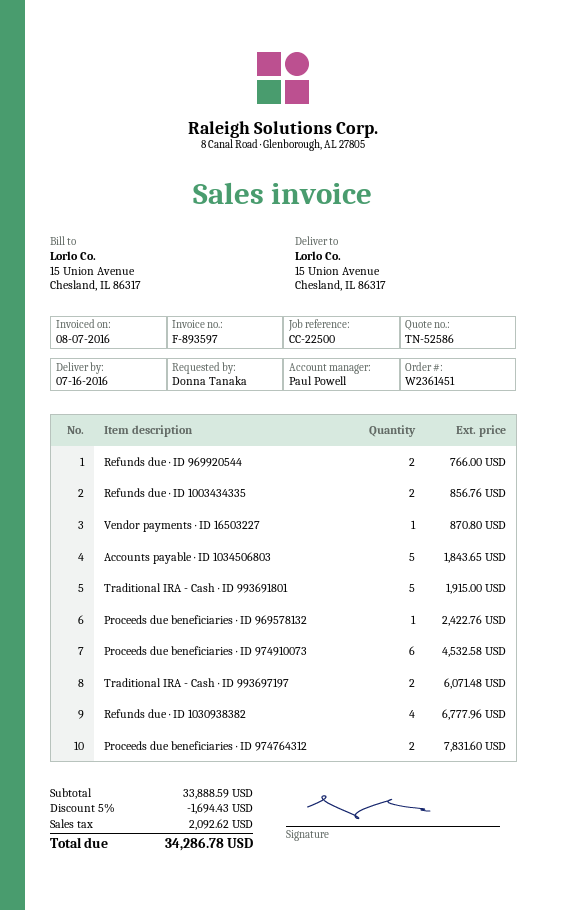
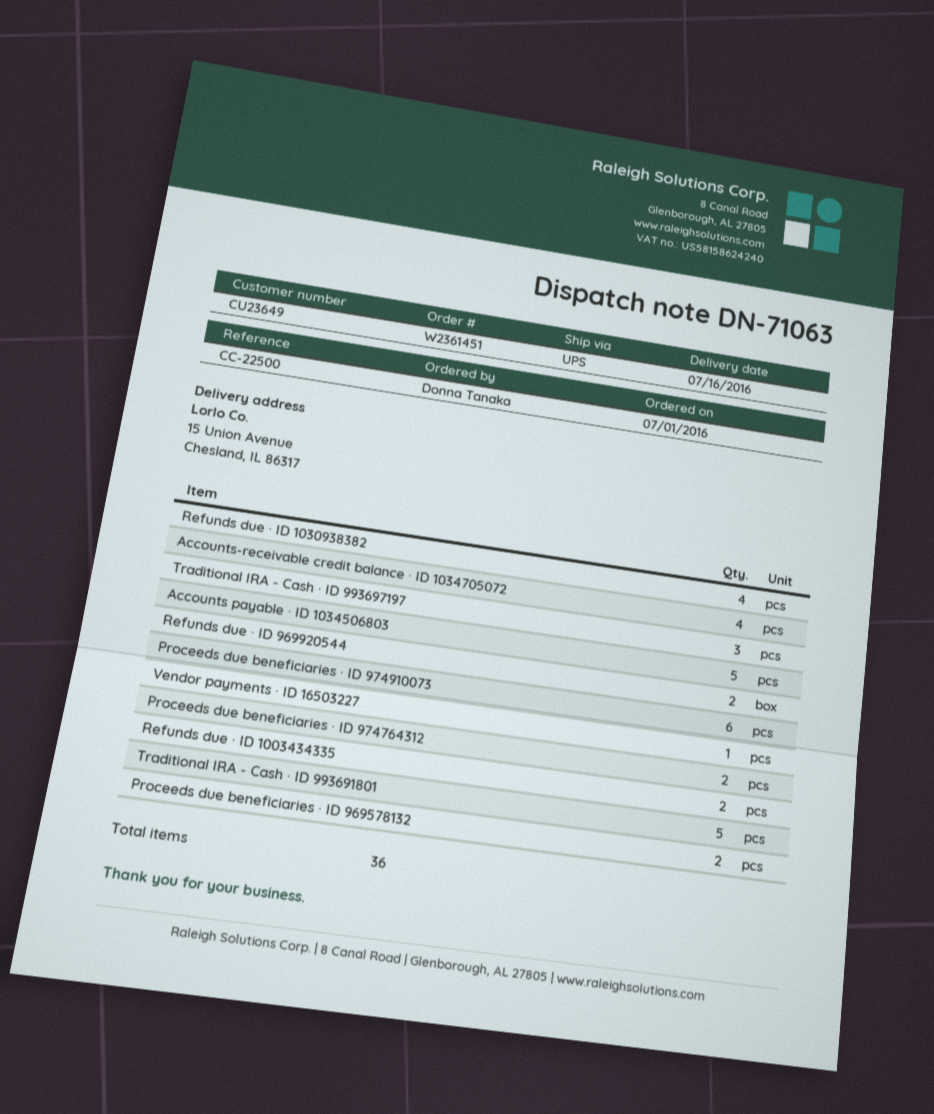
Proceeds due beneficiaries · ID 969578132: 1 -> 2
Traditional IRA - Cash · ID 993697197: 2 -> 3
Accounts-receivable credit balance · ID 1034705072: none -> 4

